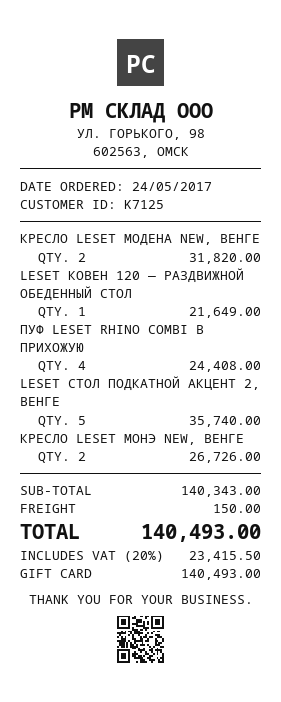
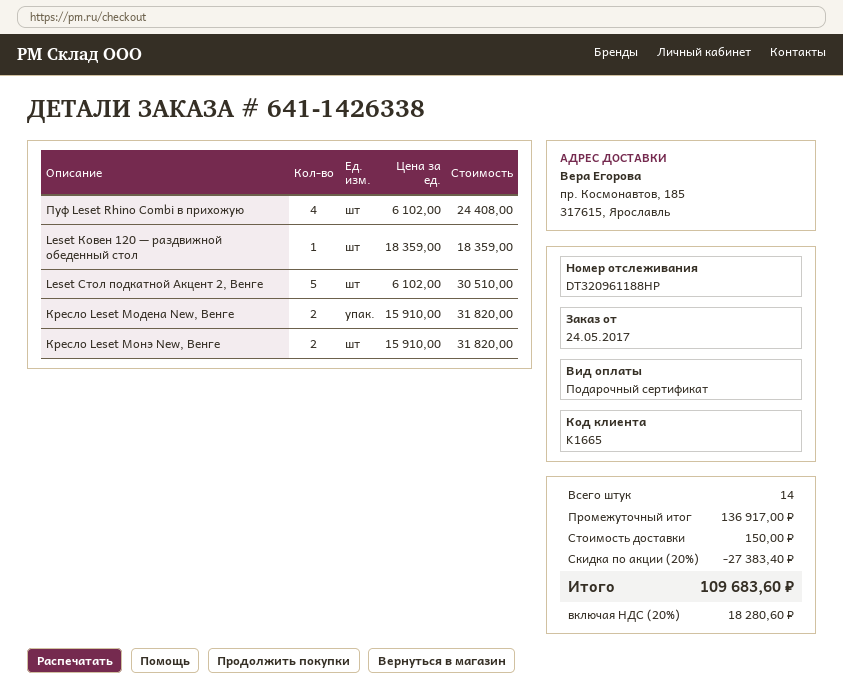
customer number: K7125 -> K1665
LESET КОВЕН 120 — РАЗДВИЖНОЙ ОБЕДЕННЫЙ СТОЛ: 1 for 21649.00 -> 1 for 18359.00
LESET СТОЛ ПОДКАТНОЙ АКЦЕНТ 2, ВЕНГЕ: 5 for 35740.00 -> 5 for 30510.00
КРЕСЛО LESET МОНЭ NEW, ВЕНГЕ: 2 for 26726.00 -> 2 for 31820.00
subtotal: 140343.00 -> 136917.00
discount: none -> 20% = 27383.40
tax: 20% = 23415.50 -> 20% = 18280.60
total: 140493.00 -> 109683.60

